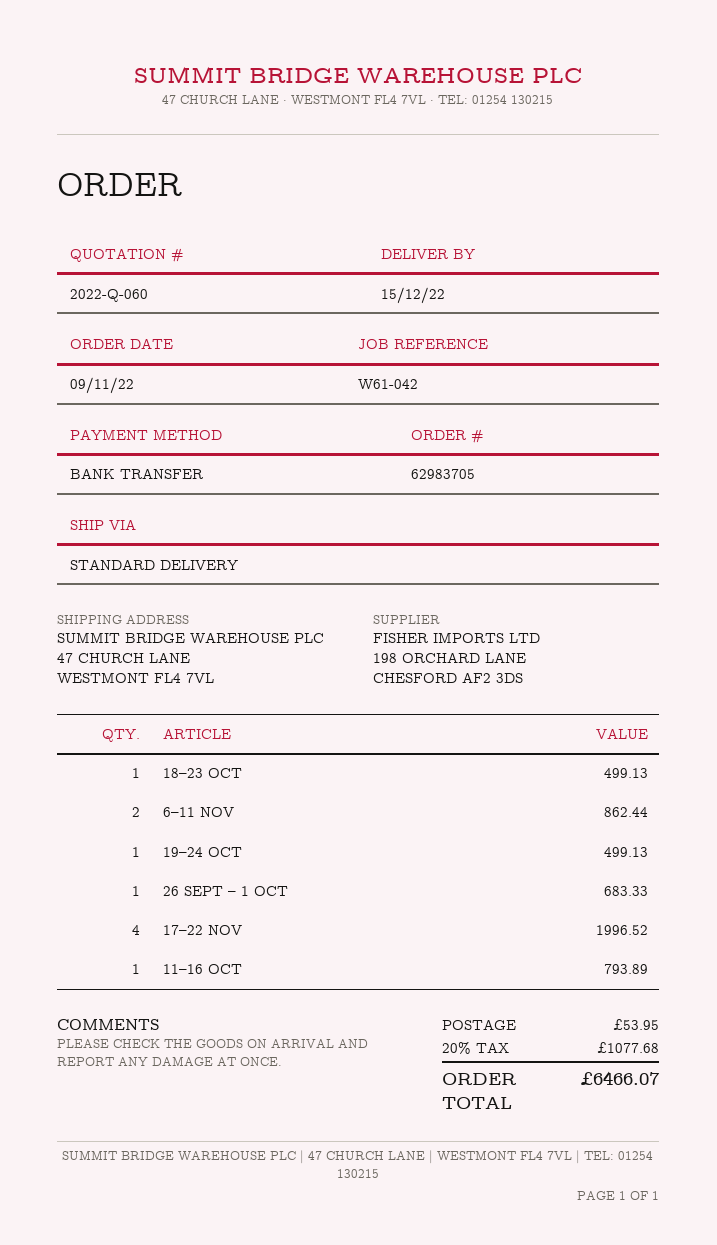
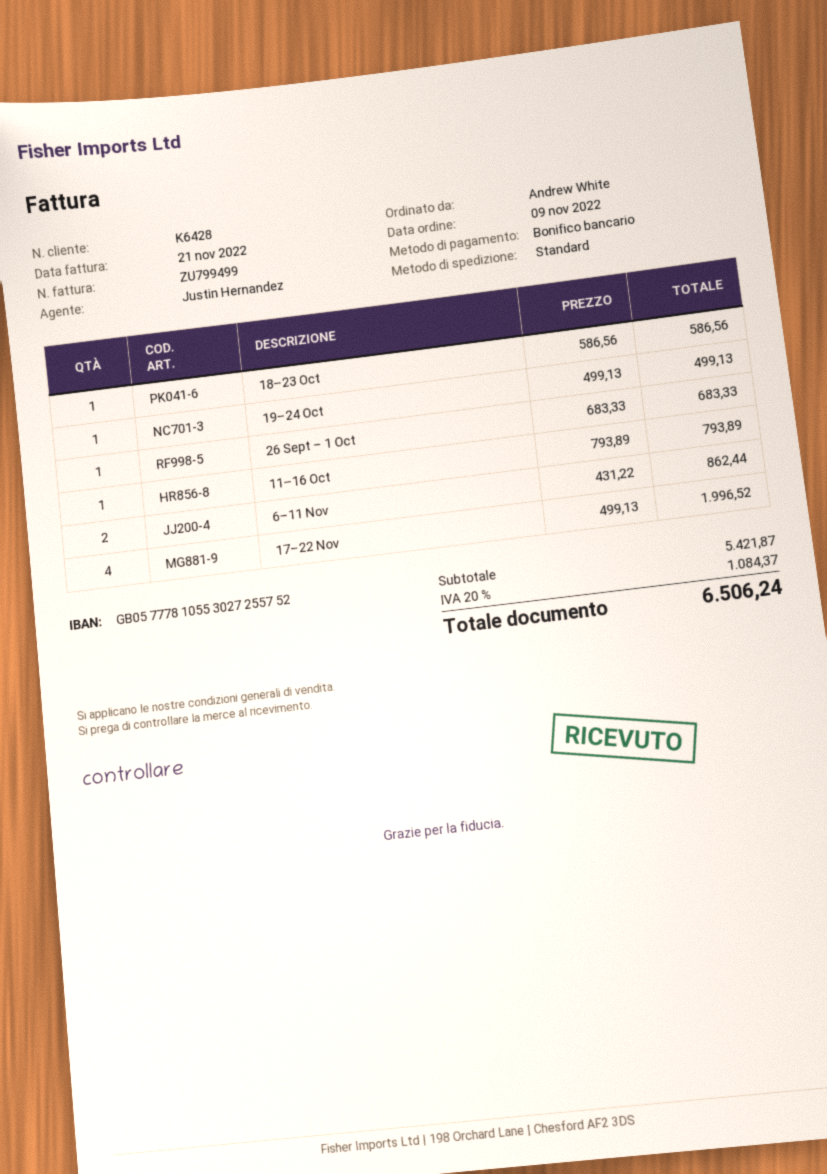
18–23 OCT: 1 for 499.13 -> 1 for 586.56
shipping: 53.95 -> none
tax: 20% = 1077.68 -> 20% = 1084.37
total: 6466.07 -> 6506.24

